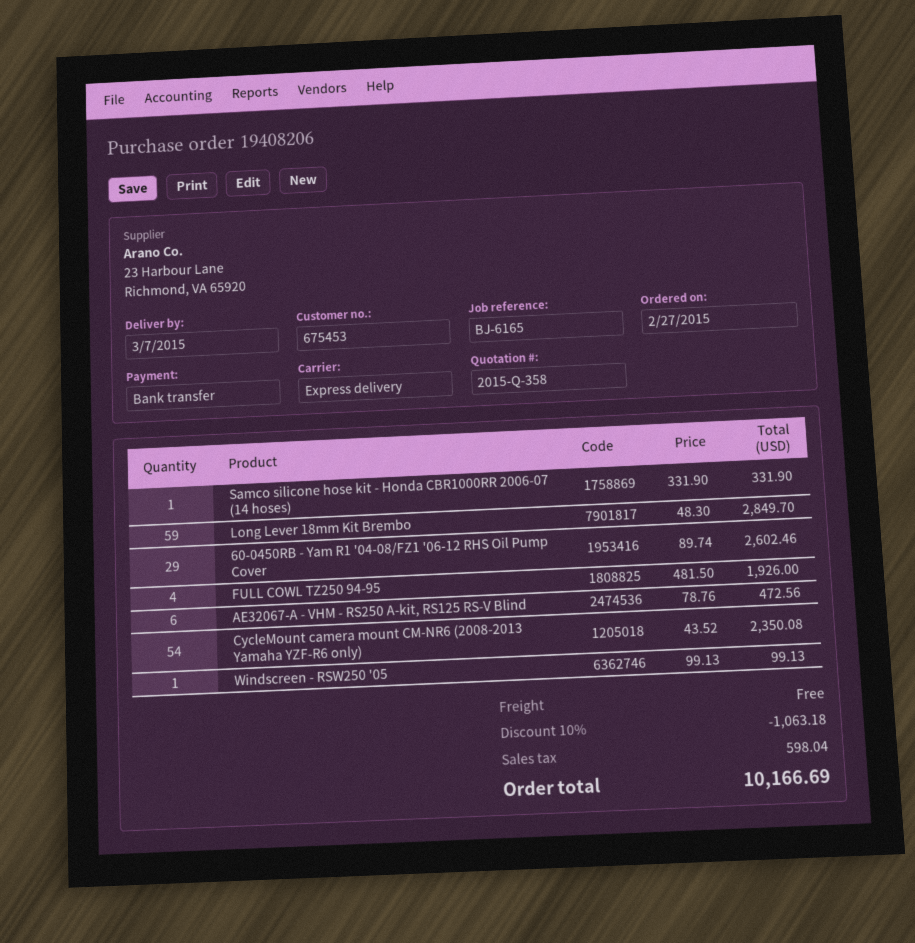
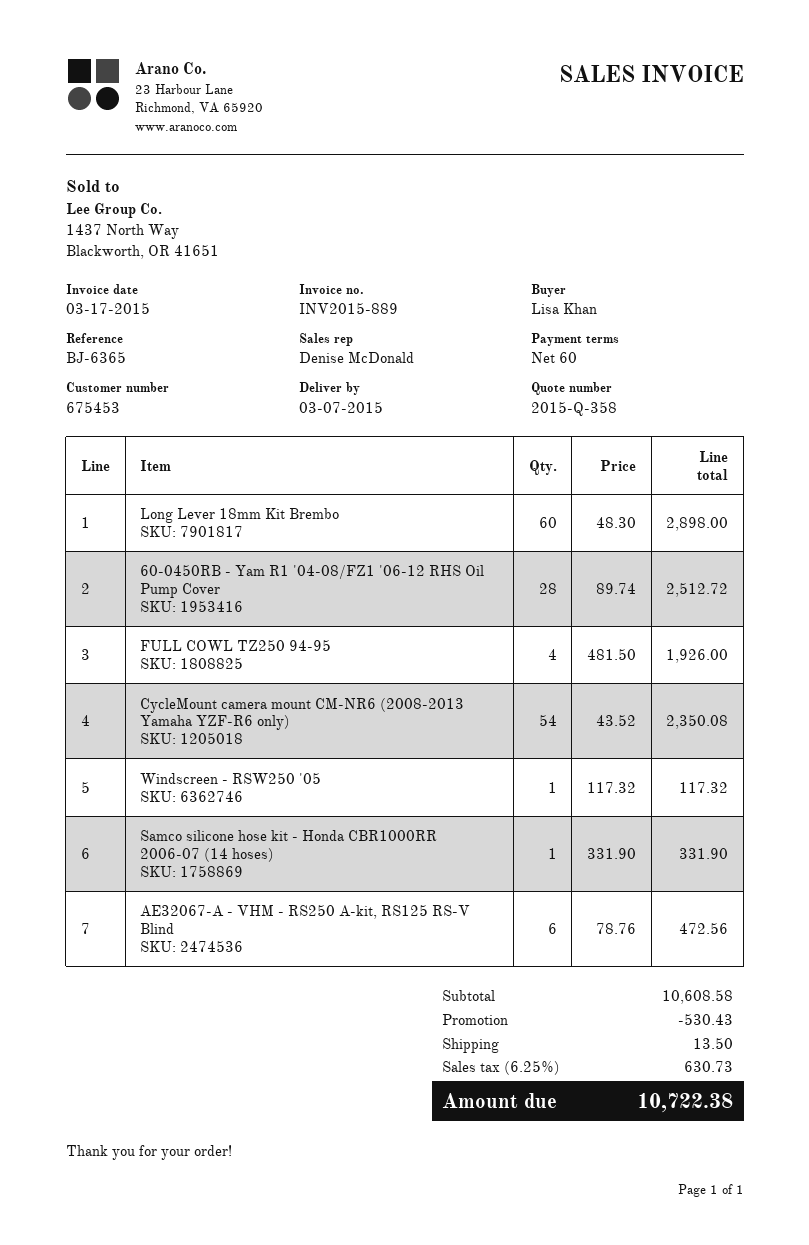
reference: BJ-6165 -> BJ-6365
Long Lever 18mm Kit Brembo: 59 x 48.30 = 2849.70 -> 60 x 48.30 = 2898.00
60-0450RB - Yam R1 '04-08/FZ1 '06-12 RHS Oil Pump Cover: 29 x 89.74 = 2602.46 -> 28 x 89.74 = 2512.72
Windscreen - RSW250 '05: 1 x 99.13 = 99.13 -> 1 x 117.32 = 117.32
discount: 1063.18 -> 530.43
shipping: 0.00 -> 13.50
tax: 598.04 -> 630.73
total: 10166.69 -> 10722.38

